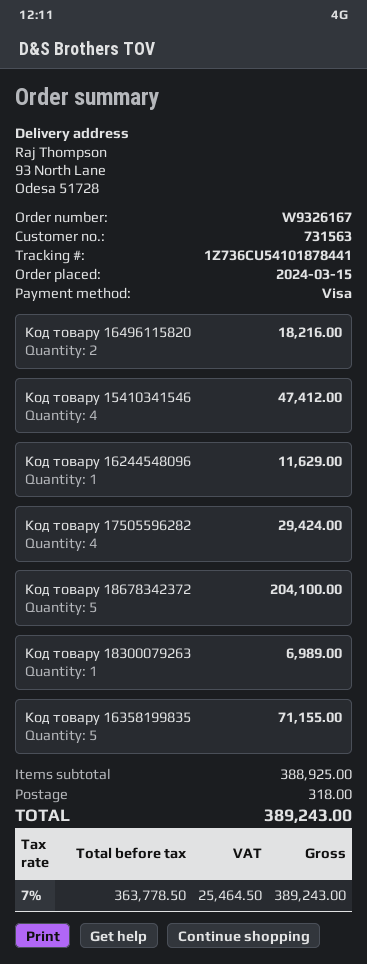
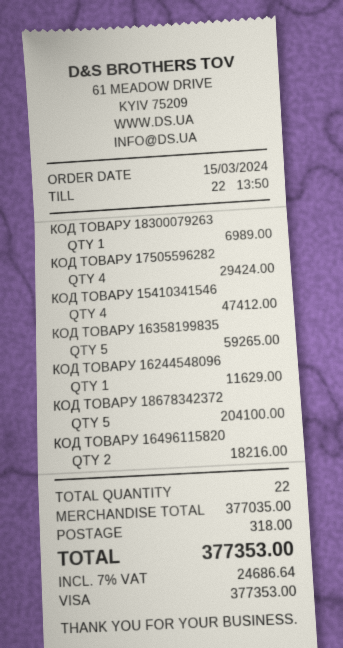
Код товару 16358199835: 5 for 71155.00 -> 5 for 59265.00
subtotal: 388925.00 -> 377035.00
tax: 7% = 25464.50 -> 7% = 24686.64
total: 389243.00 -> 377353.00

